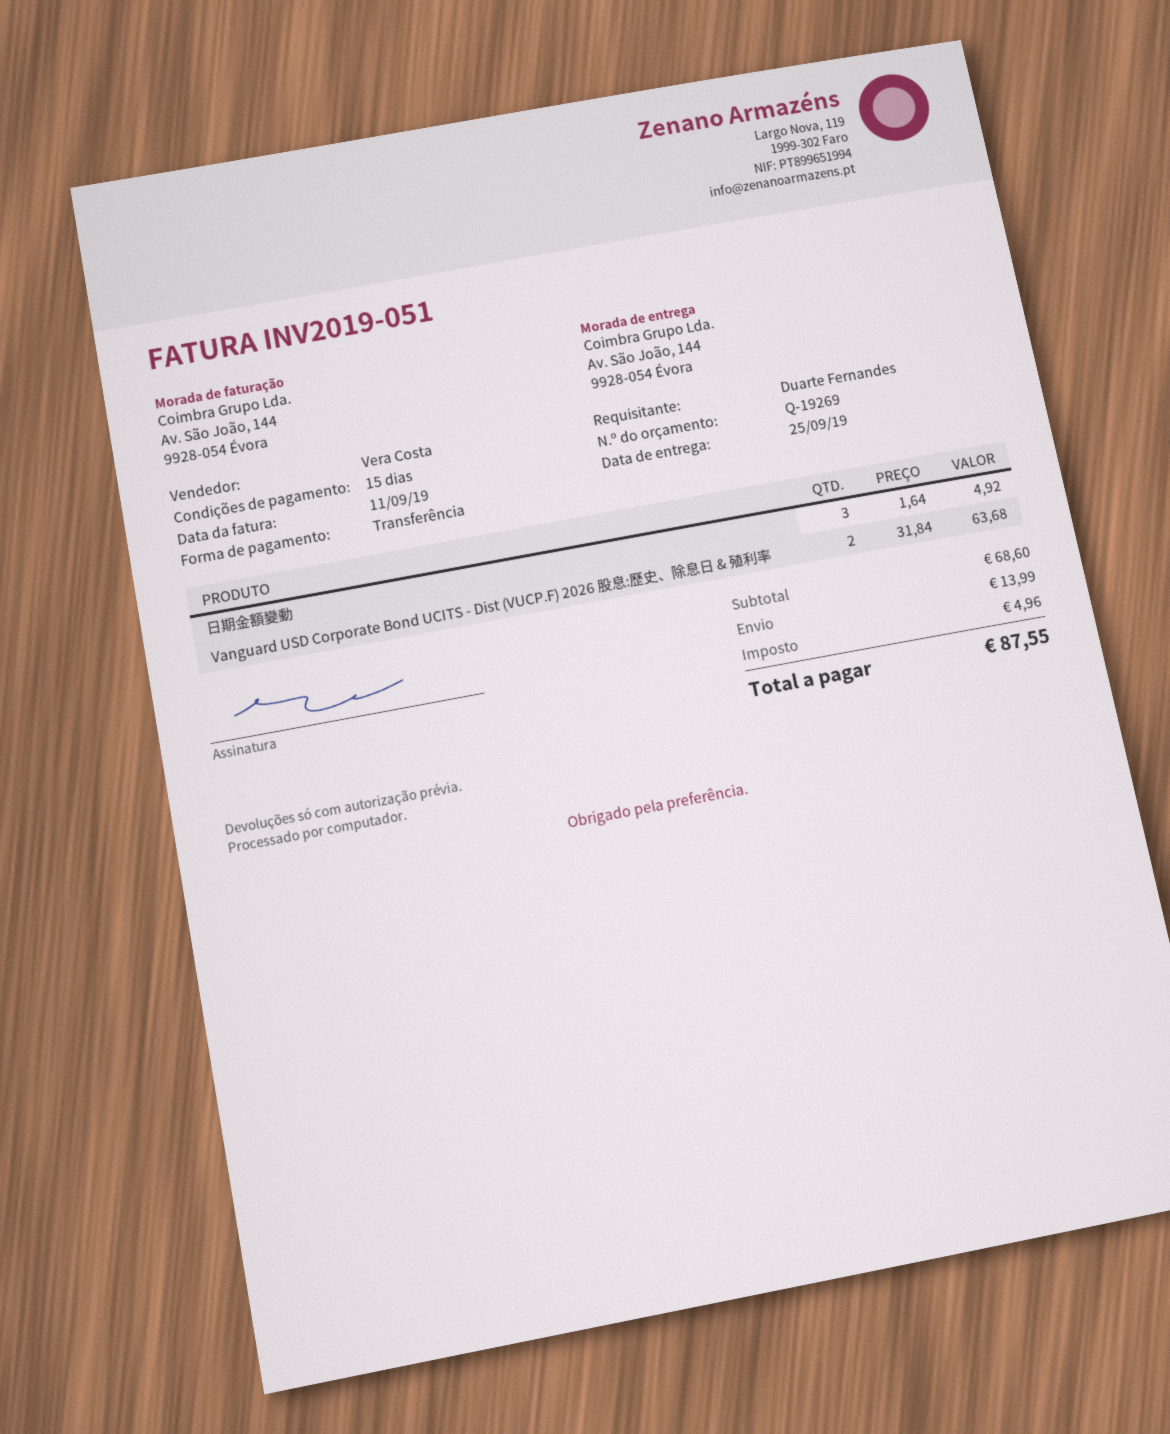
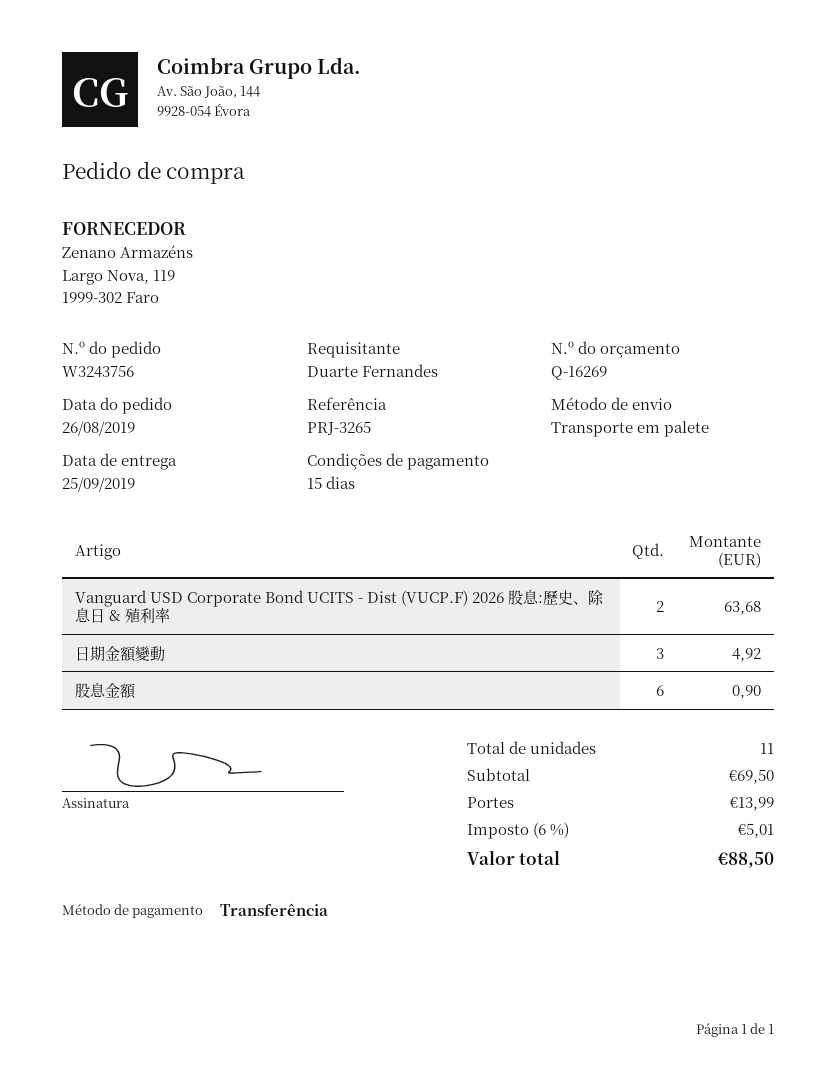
quote number: Q-19269 -> Q-16269
股息金額: none -> 6 for 0.90
subtotal: 68.60 -> 69.50
tax: 4.96 -> 5.01
total: 87.55 -> 88.50

